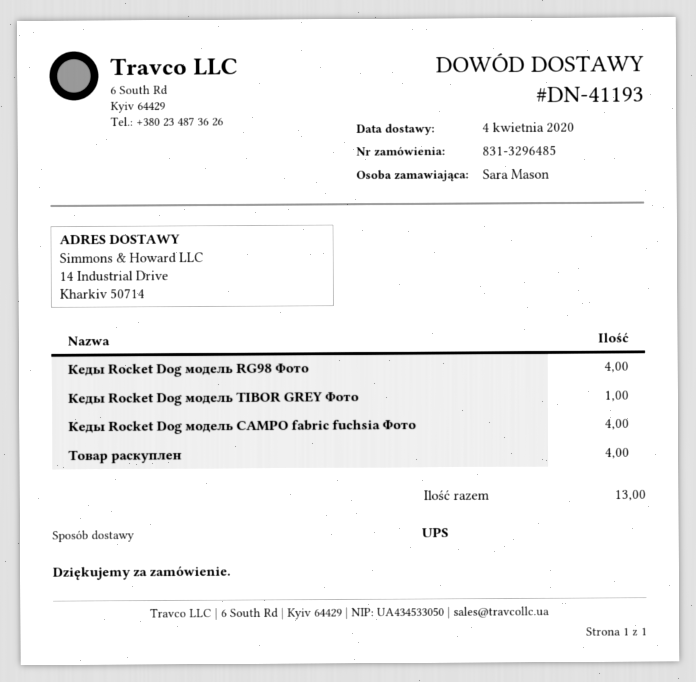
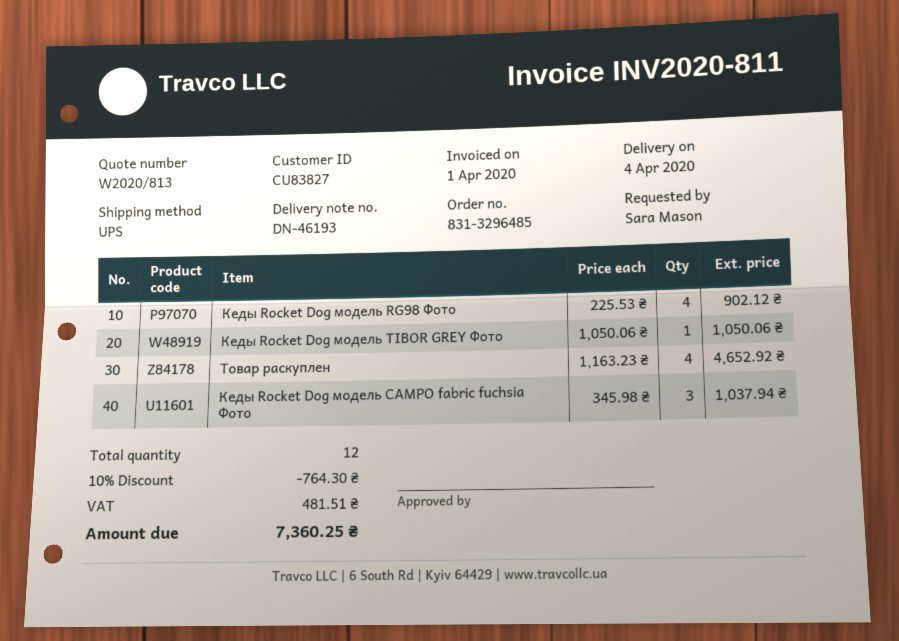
delivery note number: DN-41193 -> DN-46193
Кеды Rocket Dog модель CAMPO fabric fuchsia Фото: 4 -> 3
total quantity: 13 -> 12

